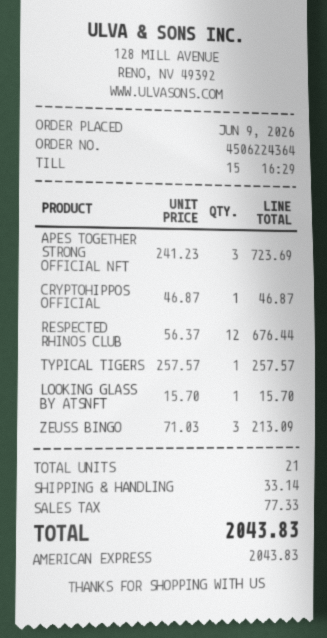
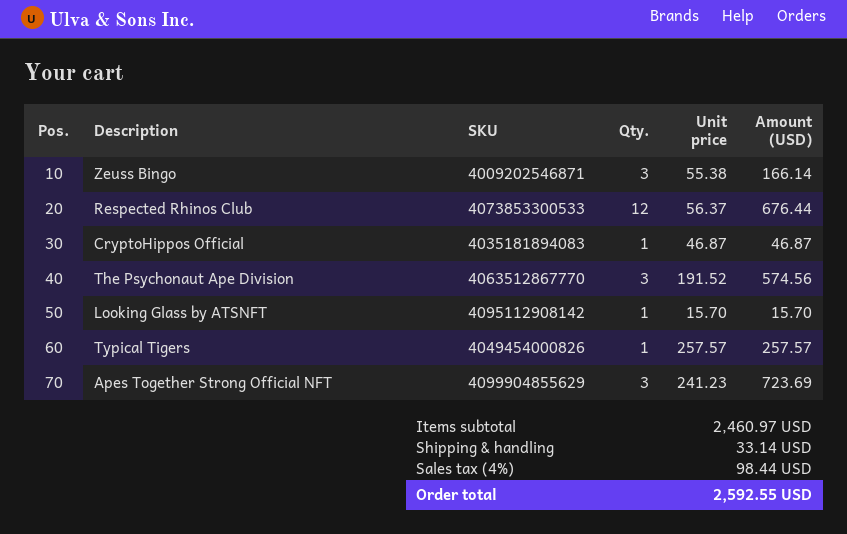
ZEUSS BINGO: 3 x 71.03 = 213.09 -> 3 x 55.38 = 166.14
The Psychonaut Ape Division: none -> 3 x 191.52 = 574.56
tax: 77.33 -> 98.44
total: 2043.83 -> 2592.55

